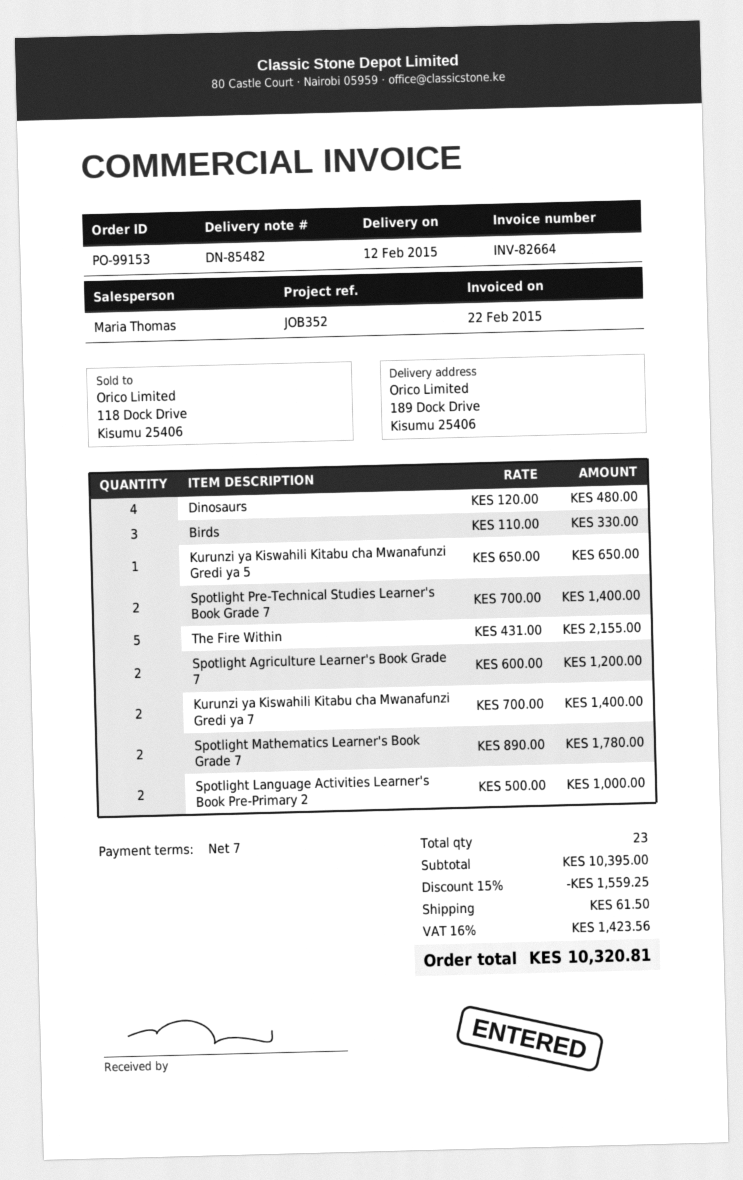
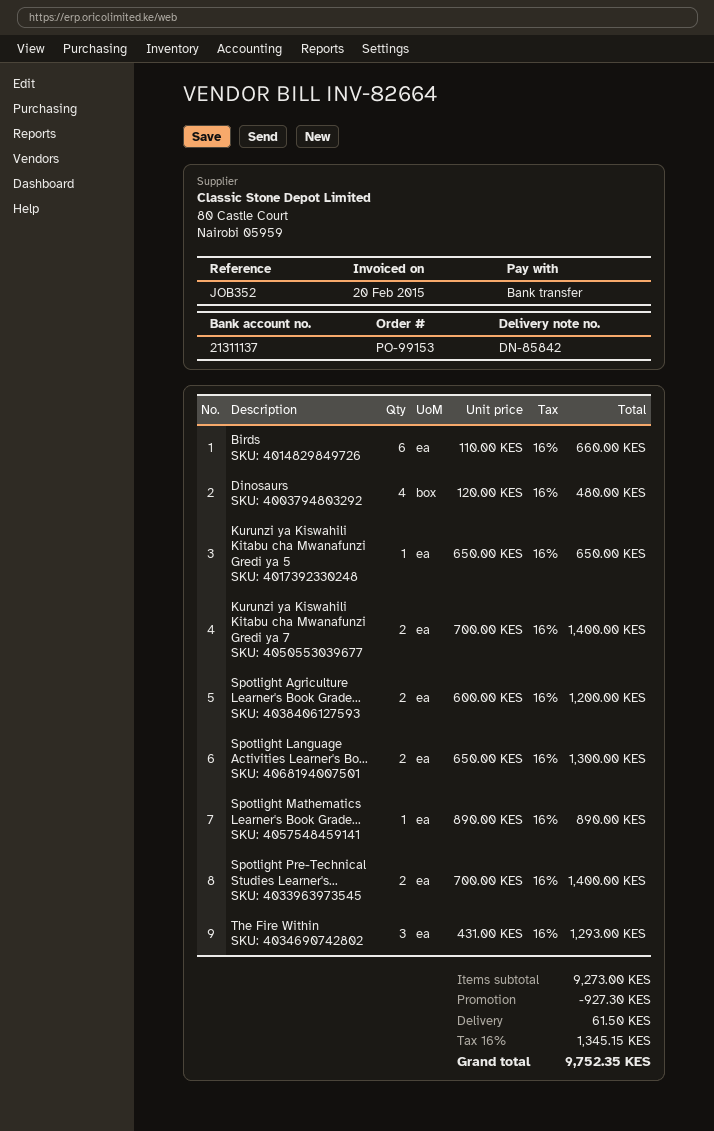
delivery note number: DN-85482 -> DN-85842
invoice date: 2015-02-22 -> 2015-02-20
Birds: 3 x 110.00 = 330.00 -> 6 x 110.00 = 660.00
The Fire Within: 5 x 431.00 = 2155.00 -> 3 x 431.00 = 1293.00
Spotlight Mathematics Learner's Book Grade 7: 2 x 890.00 = 1780.00 -> 1 x 890.00 = 890.00
Spotlight Language Activities Learner's Book Pre-Primary 2: 2 x 500.00 = 1000.00 -> 2 x 650.00 = 1300.00
subtotal: 10395.00 -> 9273.00
discount: 1559.25 -> 927.30
tax: 16% = 1423.56 -> 16% = 1345.15
total: 10320.81 -> 9752.35

